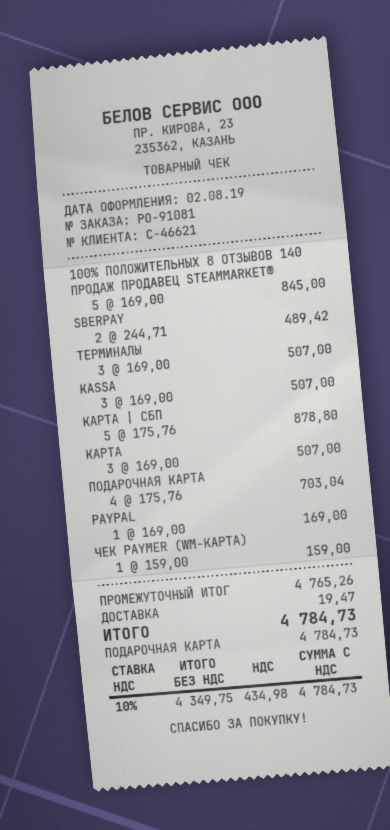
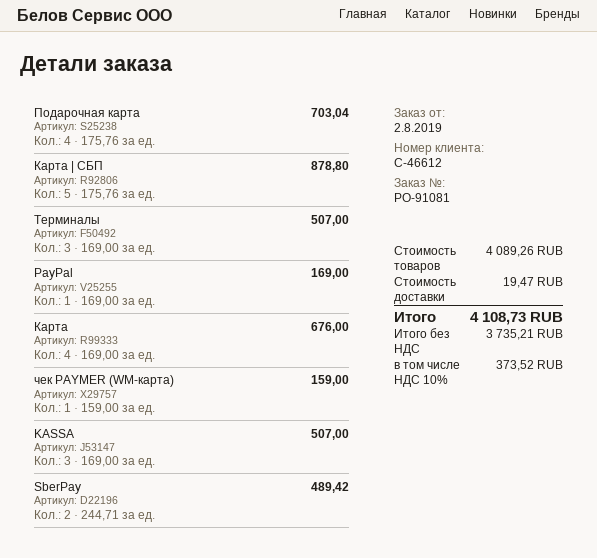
customer number: C-46621 -> C-46612
100% ПОЛОЖИТЕЛЬНЫХ 8 ОТЗЫВОВ 140 ПРОДАЖ ПРОДАВЕЦ STEAMMARKET®: 5 x 169.00 = 845.00 -> none
КАРТА: 3 x 169.00 = 507.00 -> 4 x 169.00 = 676.00
subtotal: 4765.26 -> 4089.26
net: 4349.75 -> 3735.21
tax: 10% = 434.98 -> 10% = 373.52
total: 4784.73 -> 4108.73

